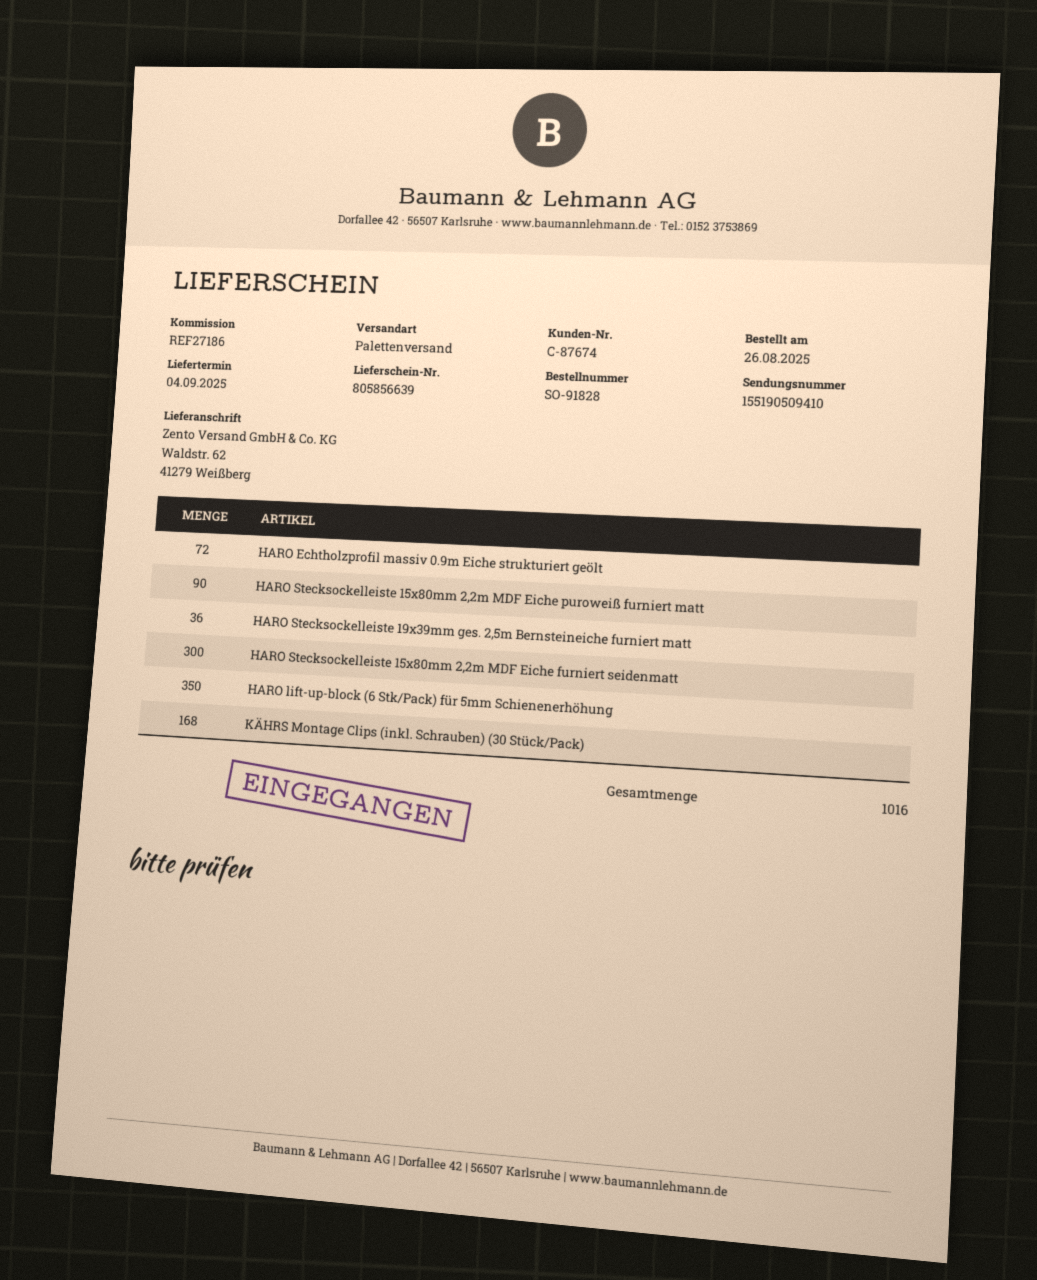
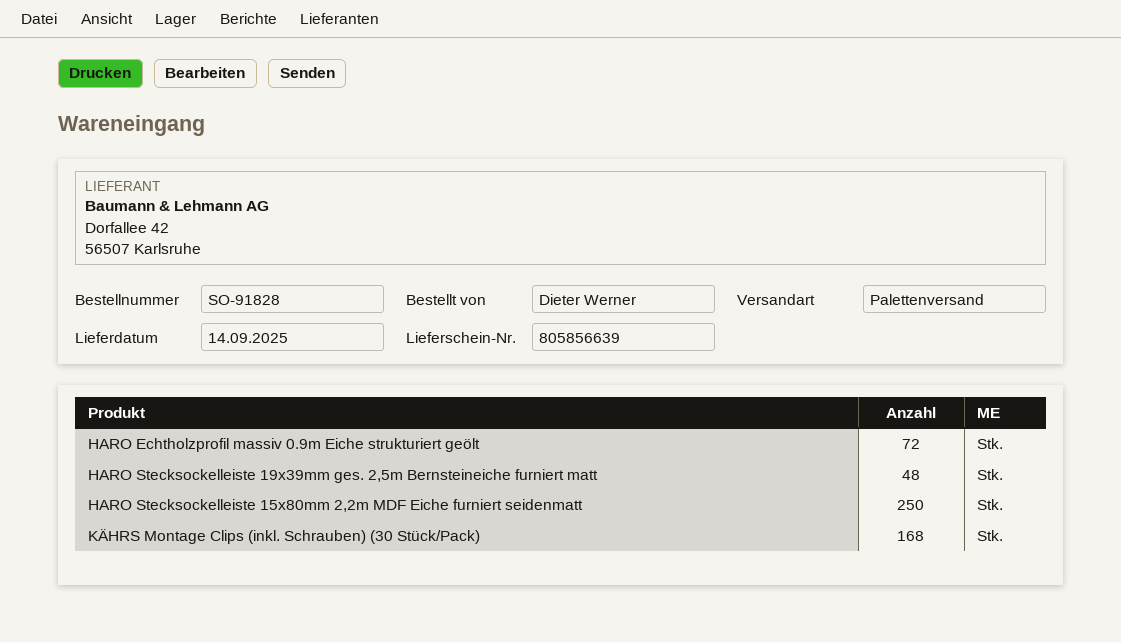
delivery date: 2025-09-04 -> 2025-09-14
HARO Stecksockelleiste 15x80mm 2,2m MDF Eiche puroweiß furniert matt: 90 -> none
HARO Stecksockelleiste 19x39mm ges. 2,5m Bernsteineiche furniert matt: 36 -> 48
HARO Stecksockelleiste 15x80mm 2,2m MDF Eiche furniert seidenmatt: 300 -> 250
HARO lift-up-block (6 Stk/Pack) für 5mm Schienenerhöhung: 350 -> none

